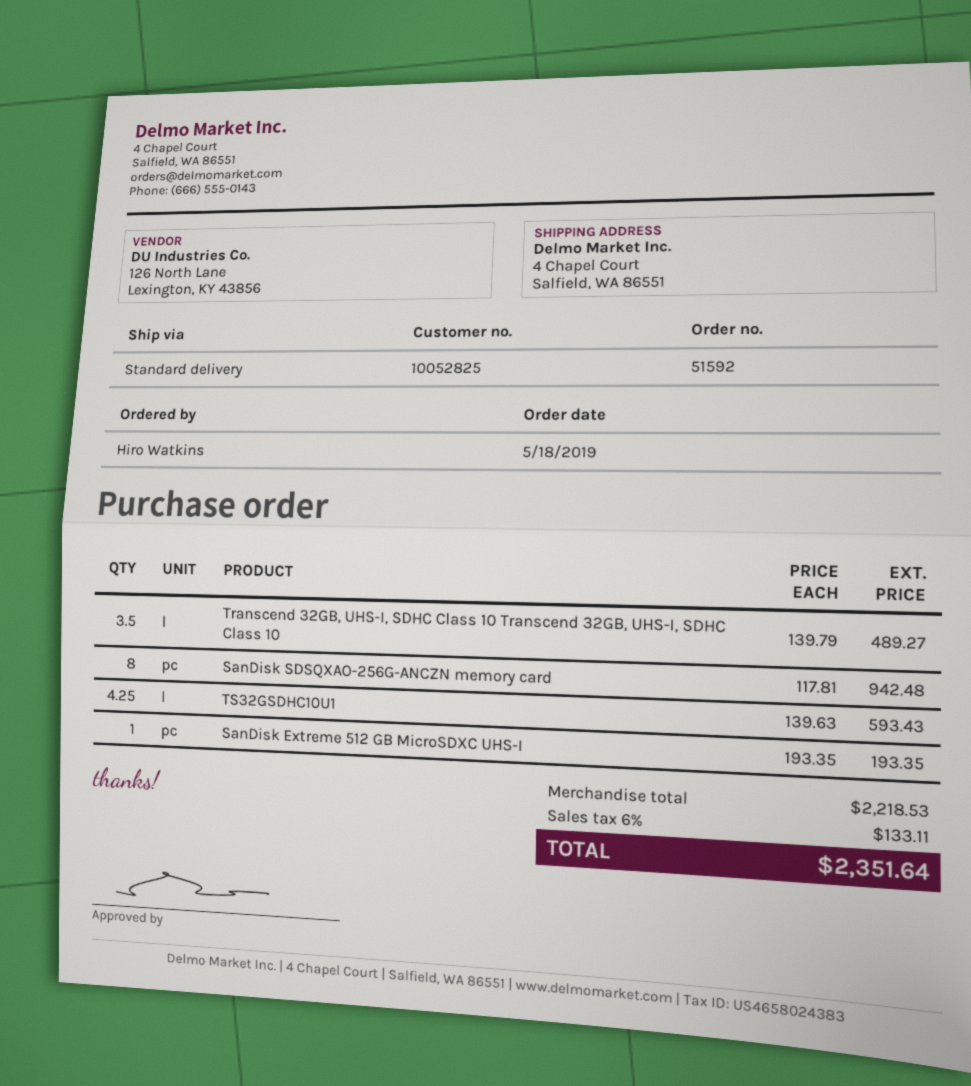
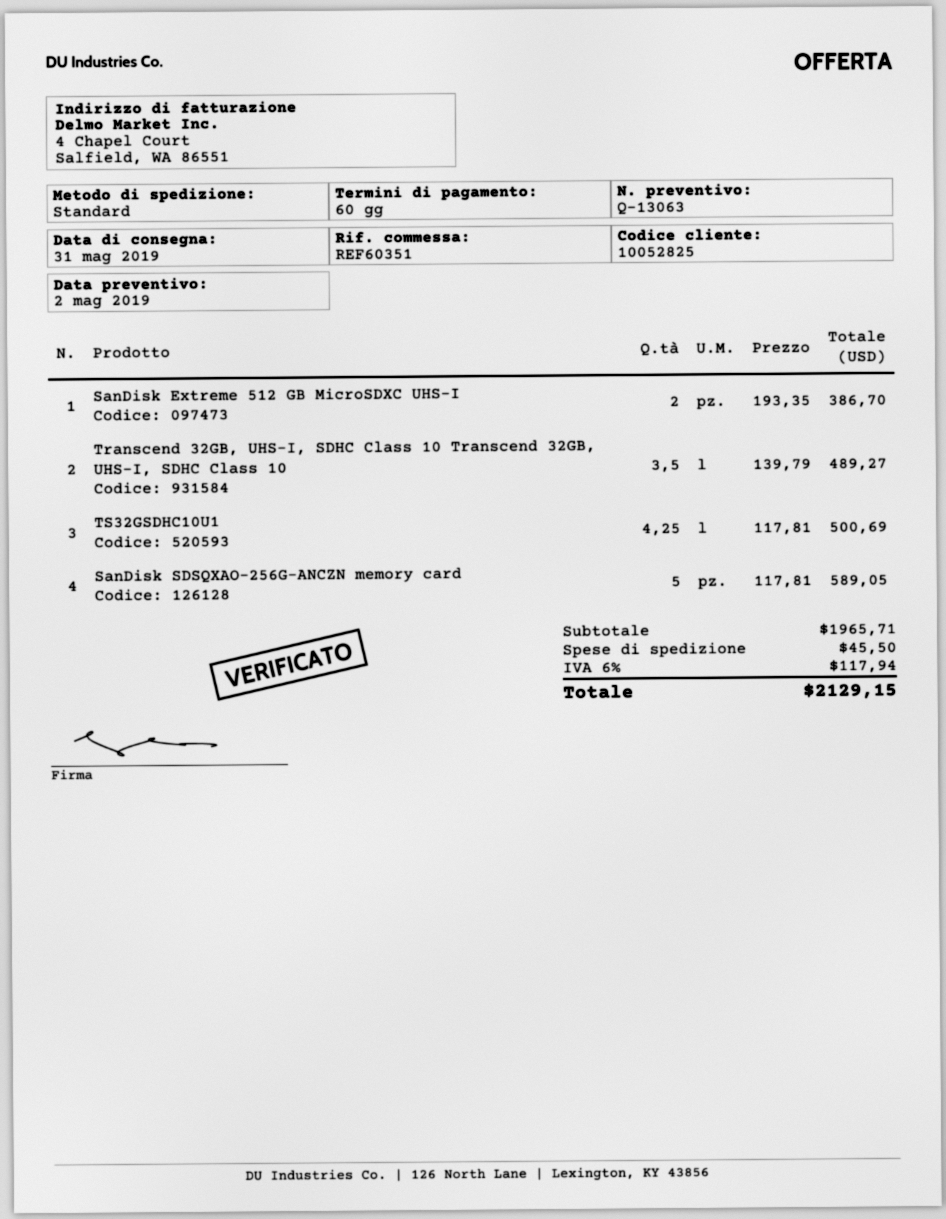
SanDisk SDSQXAO-256G-ANCZN memory card: 8 x 117.81 = 942.48 -> 5 x 117.81 = 589.05
TS32GSDHC10U1: 4.25 x 139.63 = 593.43 -> 4.25 x 117.81 = 500.69
SanDisk Extreme 512 GB MicroSDXC UHS-I: 1 x 193.35 = 193.35 -> 2 x 193.35 = 386.70
subtotal: 2218.53 -> 1965.71
shipping: none -> 45.50
tax: 6% = 133.11 -> 6% = 117.94
total: 2351.64 -> 2129.15

